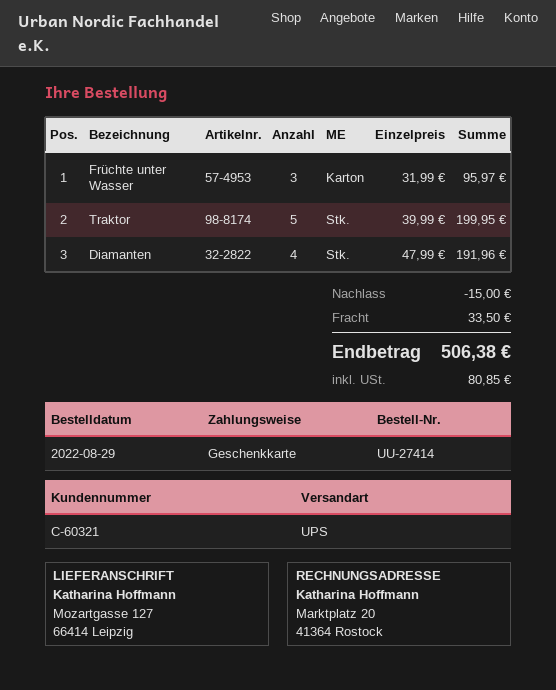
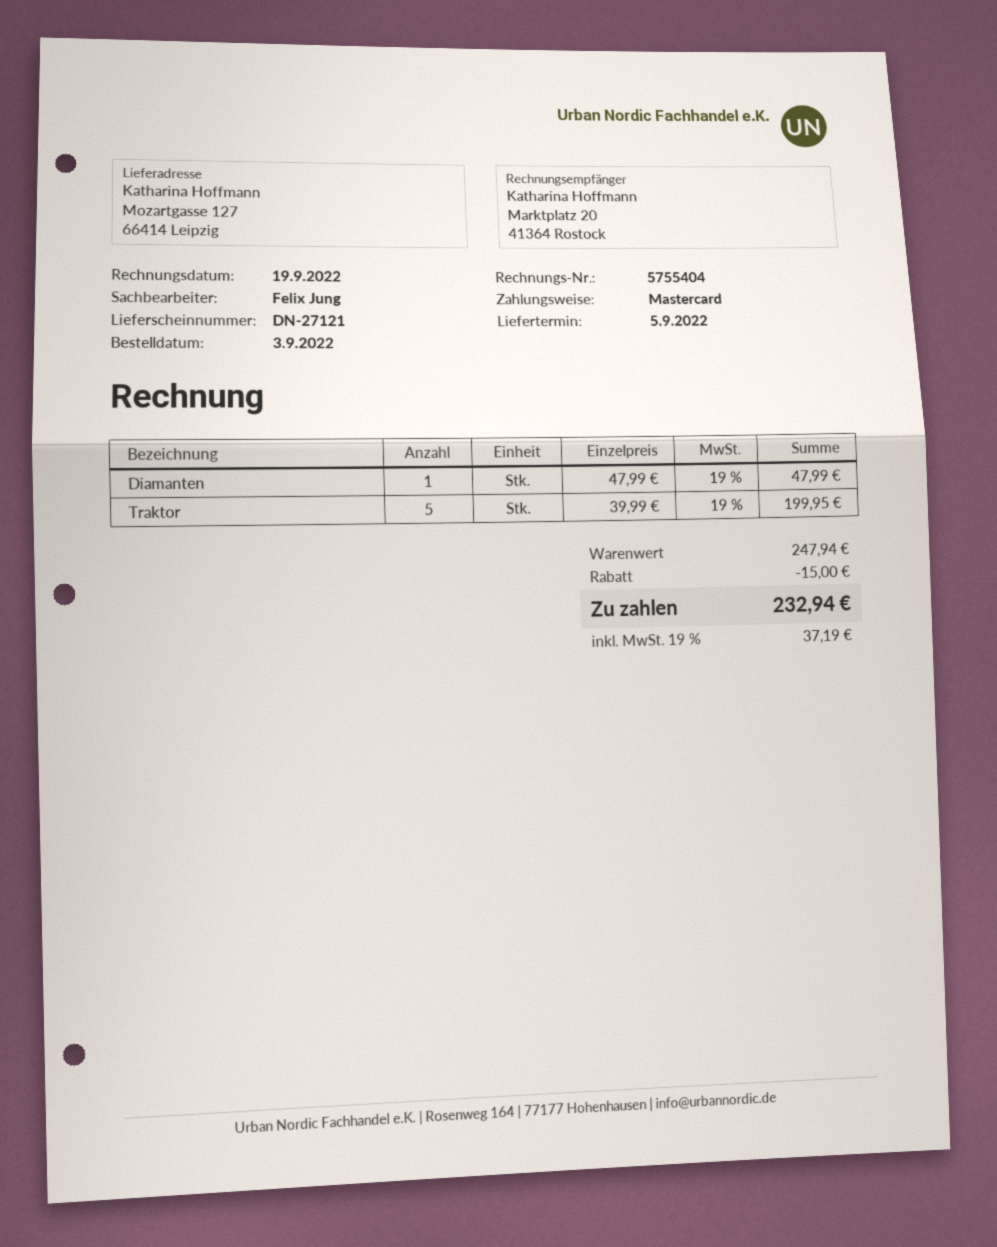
order date: 2022-08-29 -> 2022-09-03
payment method: gift card -> Mastercard
Früchte unter Wasser: 3 x 31.99 = 95.97 -> none
Diamanten: 4 x 47.99 = 191.96 -> 1 x 47.99 = 47.99
shipping: 33.50 -> none
tax: 80.85 -> 37.19
total: 506.38 -> 232.94

